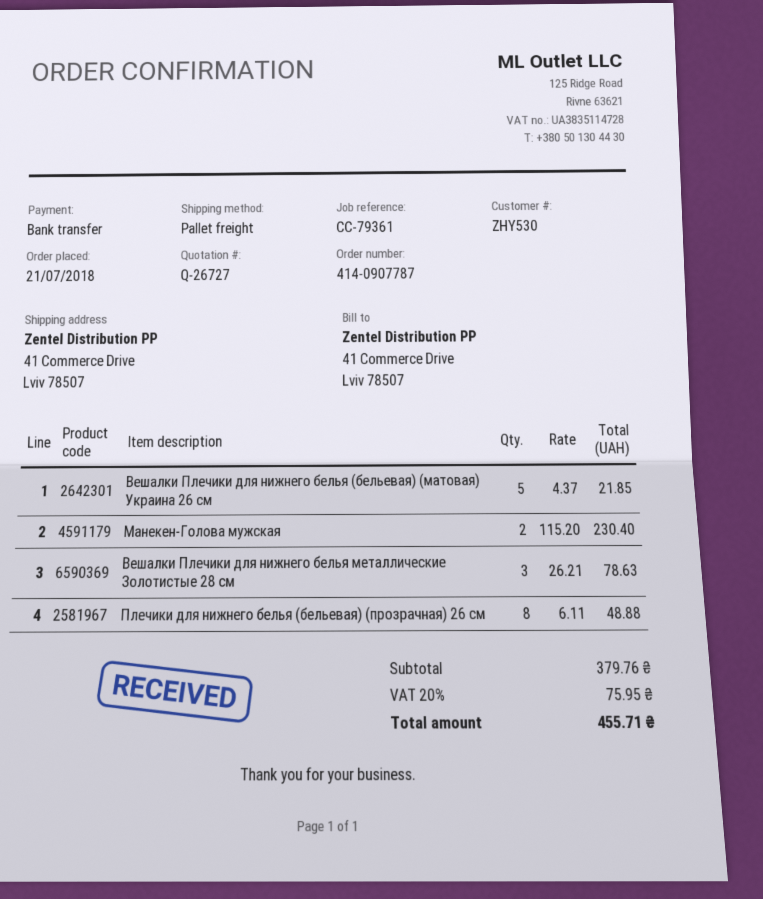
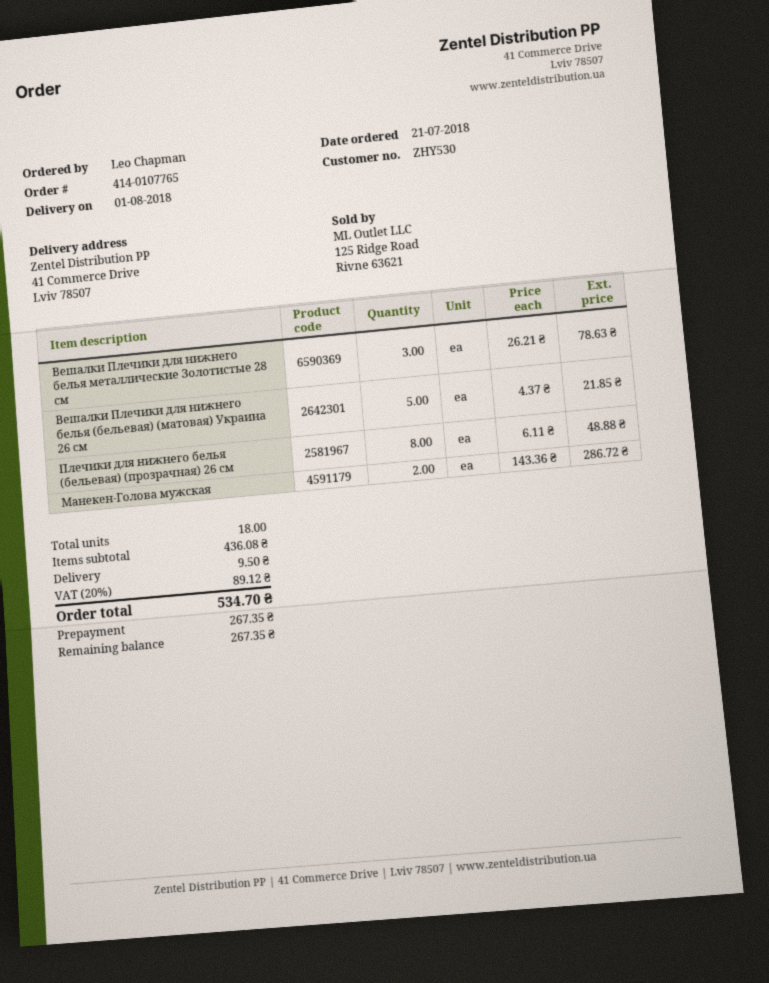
order number: 414-0907787 -> 414-0107765
Манекен-Голова мужская: 2 x 115.20 = 230.40 -> 2 x 143.36 = 286.72
subtotal: 379.76 -> 436.08
shipping: none -> 9.50
tax: 20% = 75.95 -> 20% = 89.12
total: 455.71 -> 534.70

